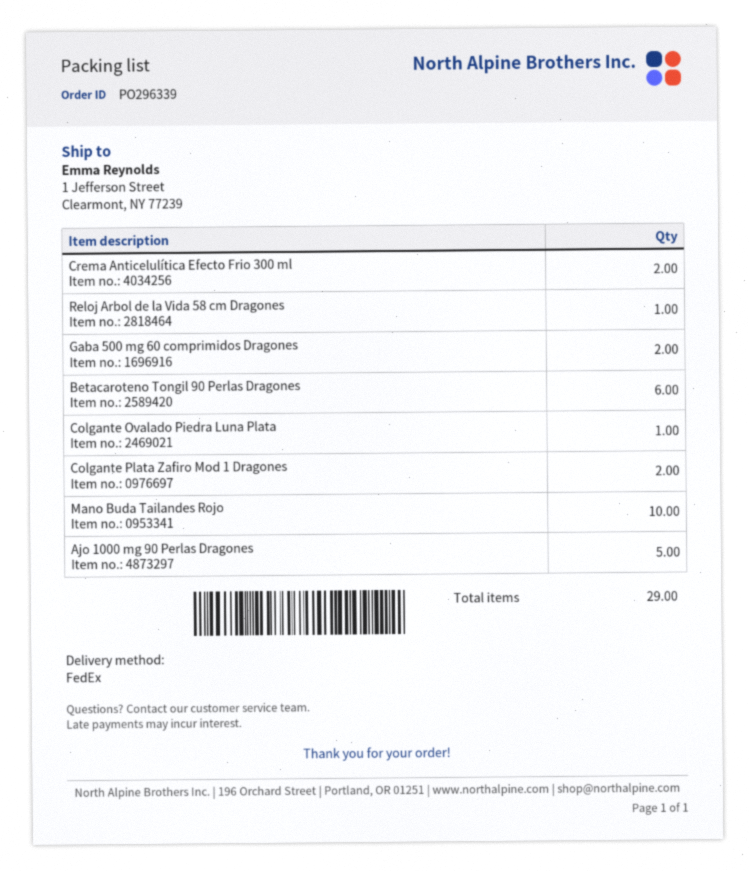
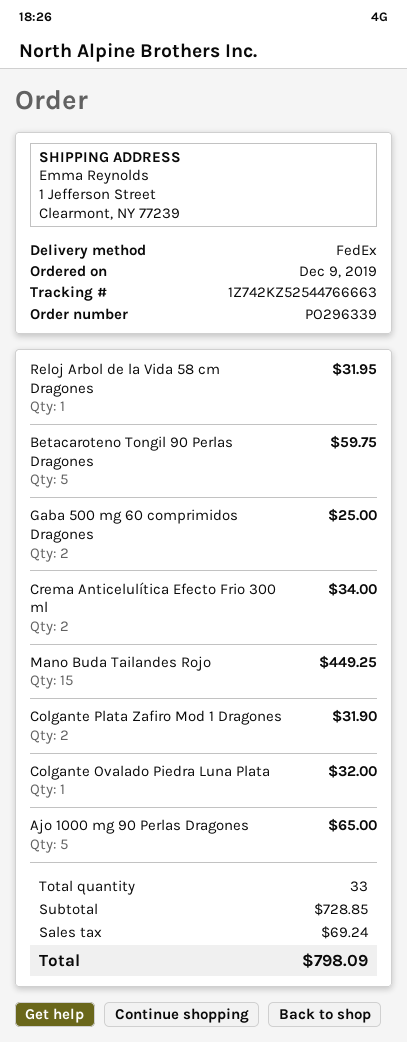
Betacaroteno Tongil 90 Perlas Dragones: 6 -> 5
Mano Buda Tailandes Rojo: 10 -> 15
total quantity: 29 -> 33

